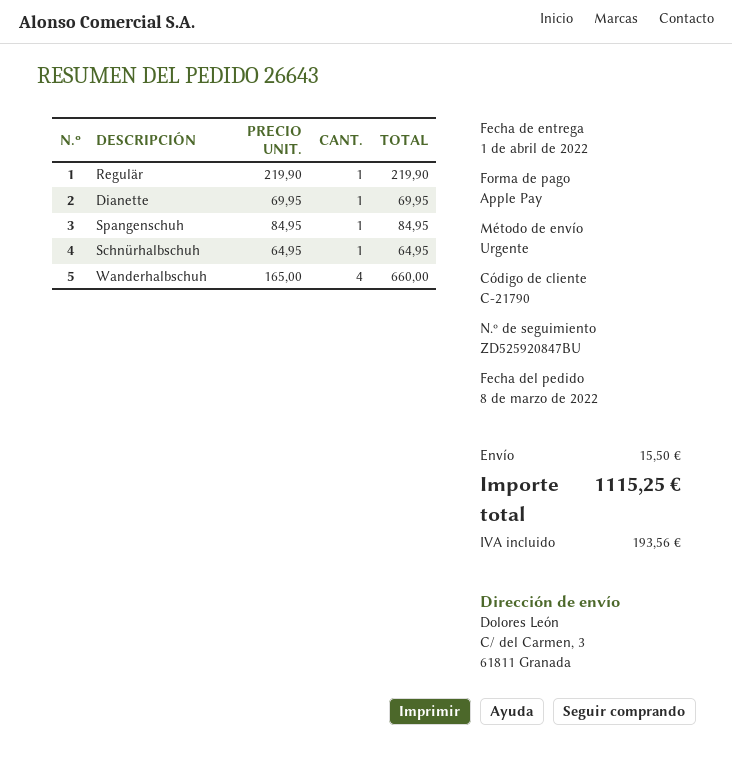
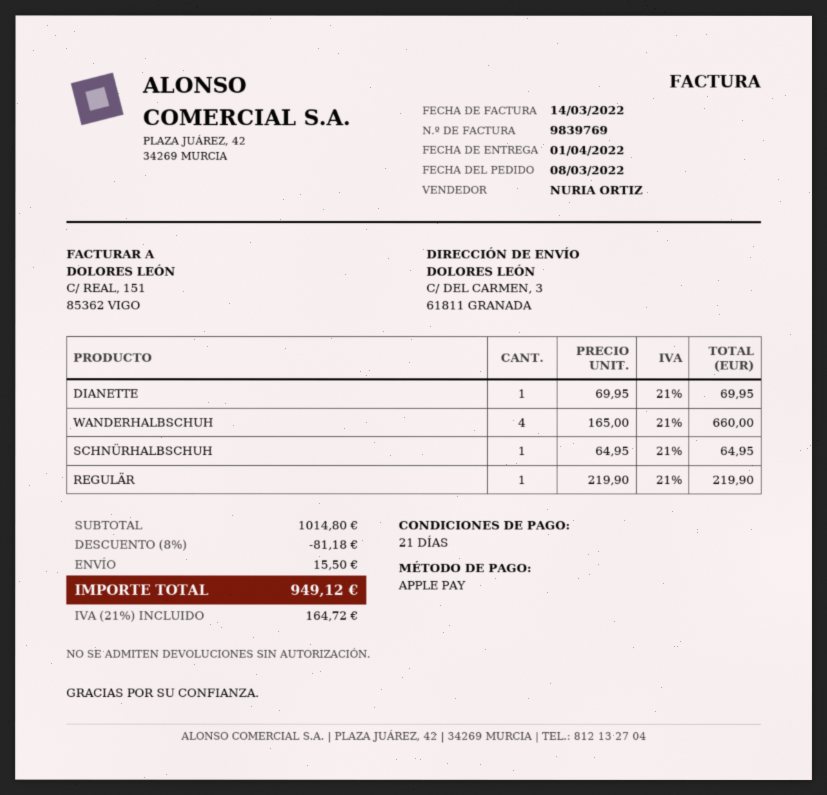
Spangenschuh: 1 x 84.95 = 84.95 -> none
discount: none -> 8% = 81.18
tax: 193.56 -> 164.72
total: 1115.25 -> 949.12

